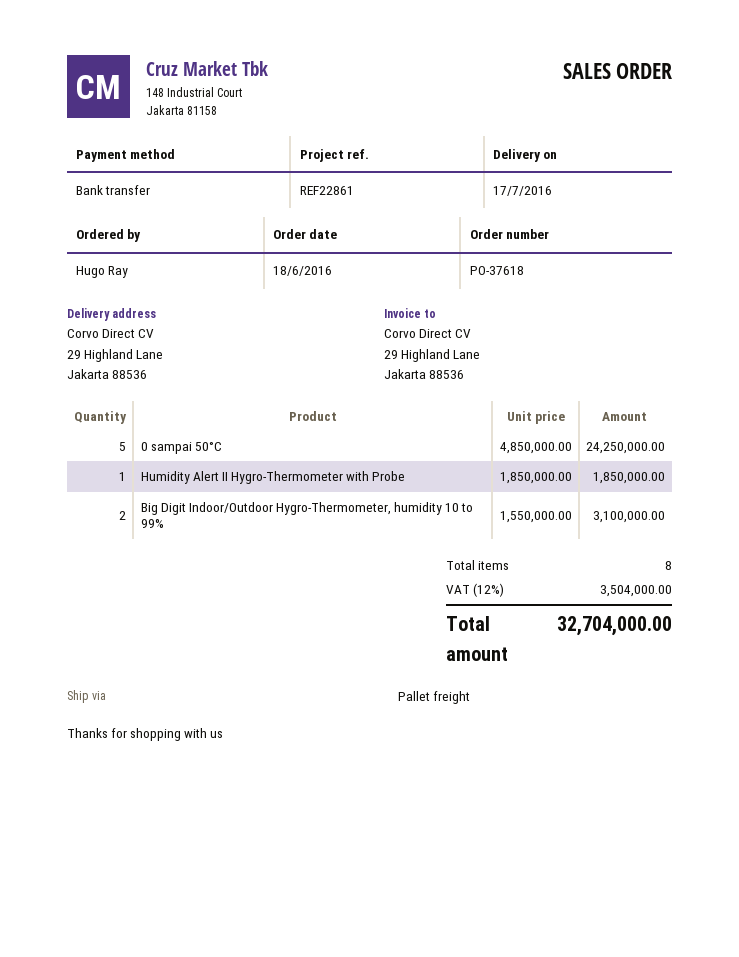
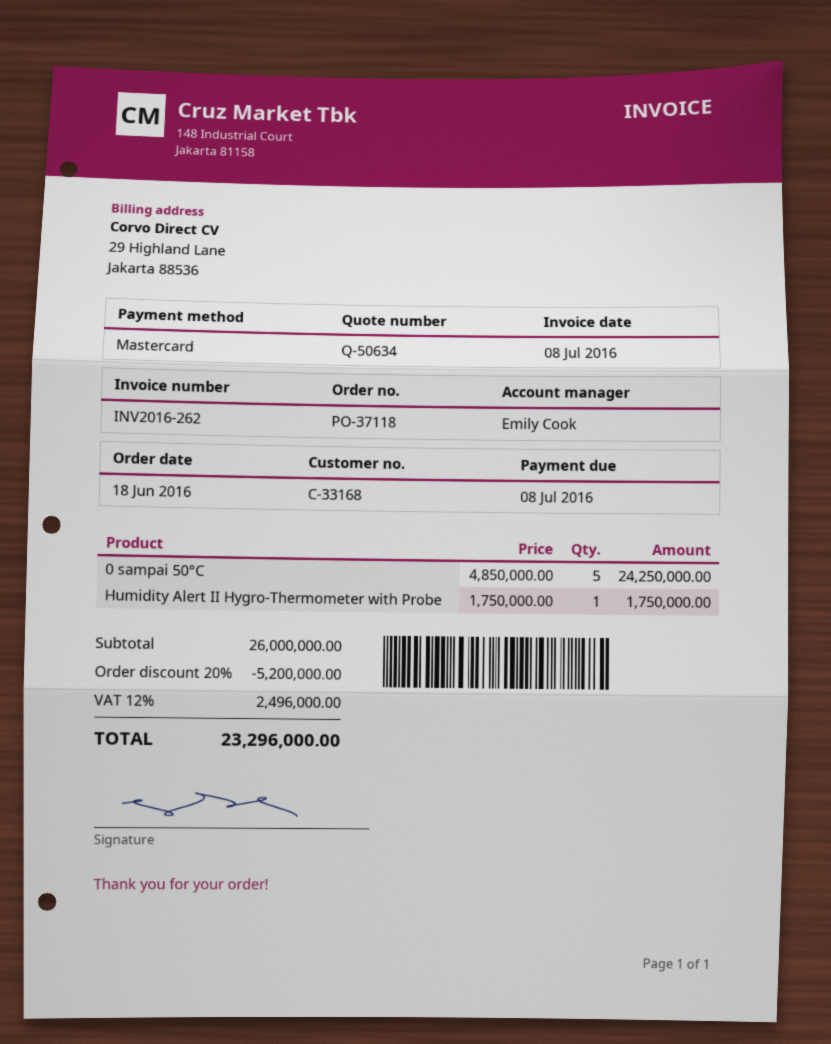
order number: PO-37618 -> PO-37118
payment method: bank transfer -> Mastercard
Humidity Alert II Hygro-Thermometer with Probe: 1 x 1850000.00 = 1850000.00 -> 1 x 1750000.00 = 1750000.00
Big Digit Indoor/Outdoor Hygro-Thermometer, humidity 10 to 99%: 2 x 1550000.00 = 3100000.00 -> none
discount: none -> 20% = 5200000.00
tax: 12% = 3504000.00 -> 12% = 2496000.00
total: 32704000.00 -> 23296000.00

